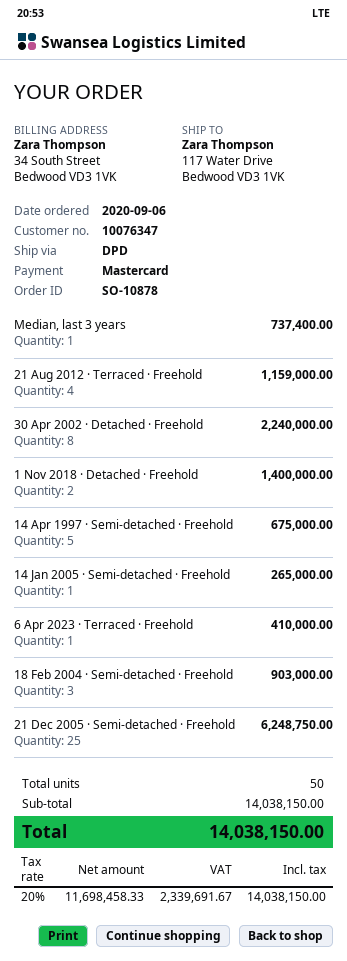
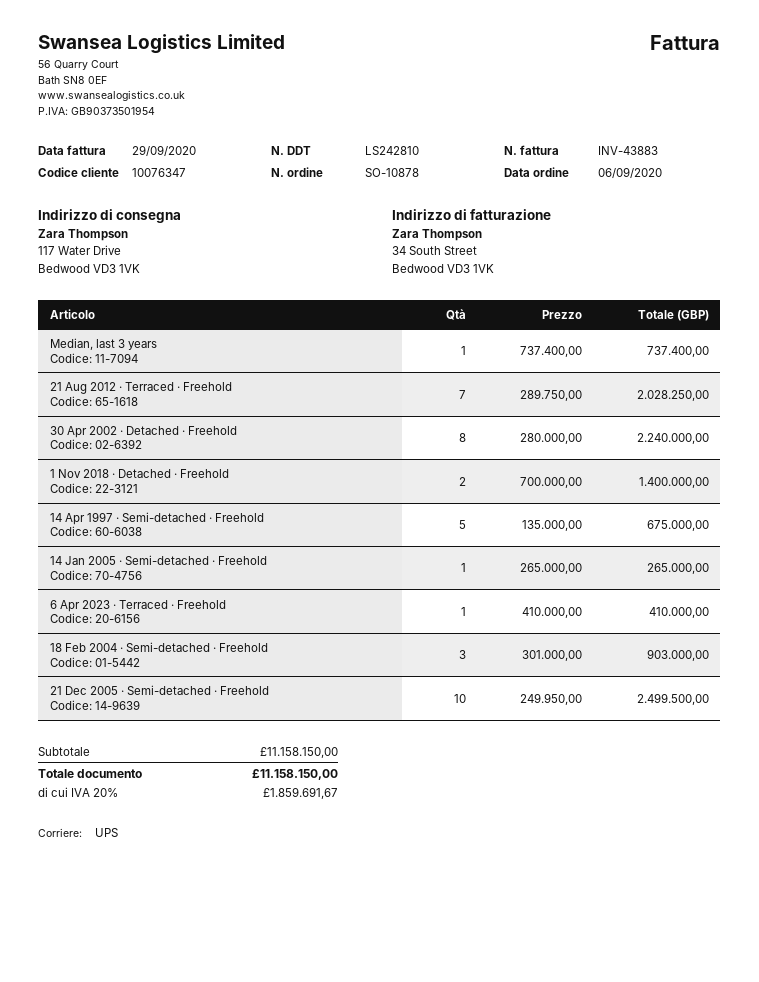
shipping method: DPD -> UPS
21 Aug 2012 · Terraced · Freehold: 4 for 1159000.00 -> 7 for 2028250.00
21 Dec 2005 · Semi-detached · Freehold: 25 for 6248750.00 -> 10 for 2499500.00
subtotal: 14038150.00 -> 11158150.00
tax: 20% = 2339691.67 -> 20% = 1859691.67
total: 14038150.00 -> 11158150.00

